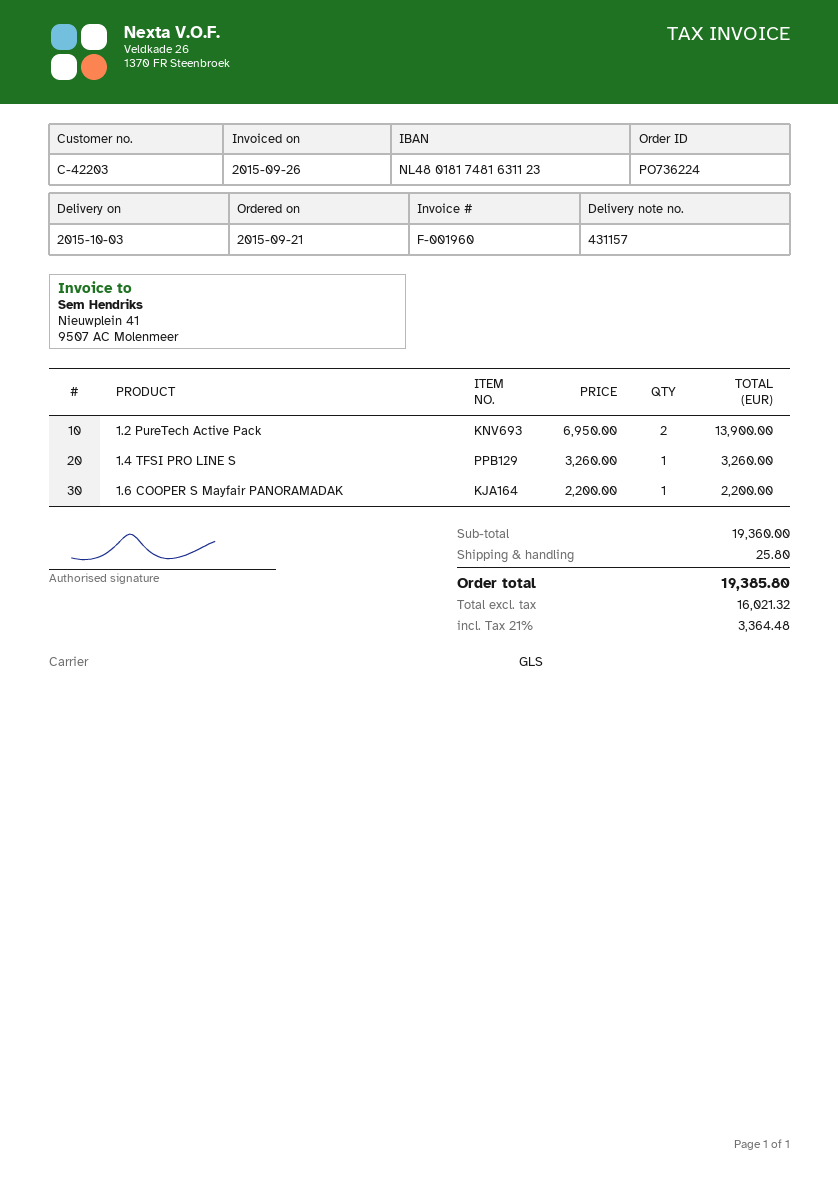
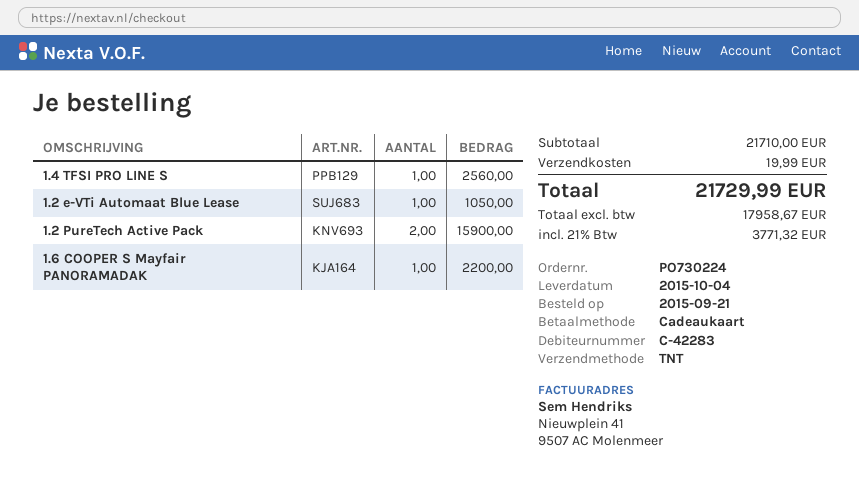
order number: PO736224 -> PO730224
delivery date: 2015-10-03 -> 2015-10-04
customer number: C-42203 -> C-42283
shipping method: GLS -> TNT
1.2 PureTech Active Pack: 2 for 13900.00 -> 2 for 15900.00
1.4 TFSI PRO LINE S: 1 for 3260.00 -> 1 for 2560.00
1.2 e-VTi Automaat Blue Lease: none -> 1 for 1050.00
subtotal: 19360.00 -> 21710.00
shipping: 25.80 -> 19.99
net: 16021.32 -> 17958.67
tax: 21% = 3364.48 -> 21% = 3771.32
total: 19385.80 -> 21729.99

